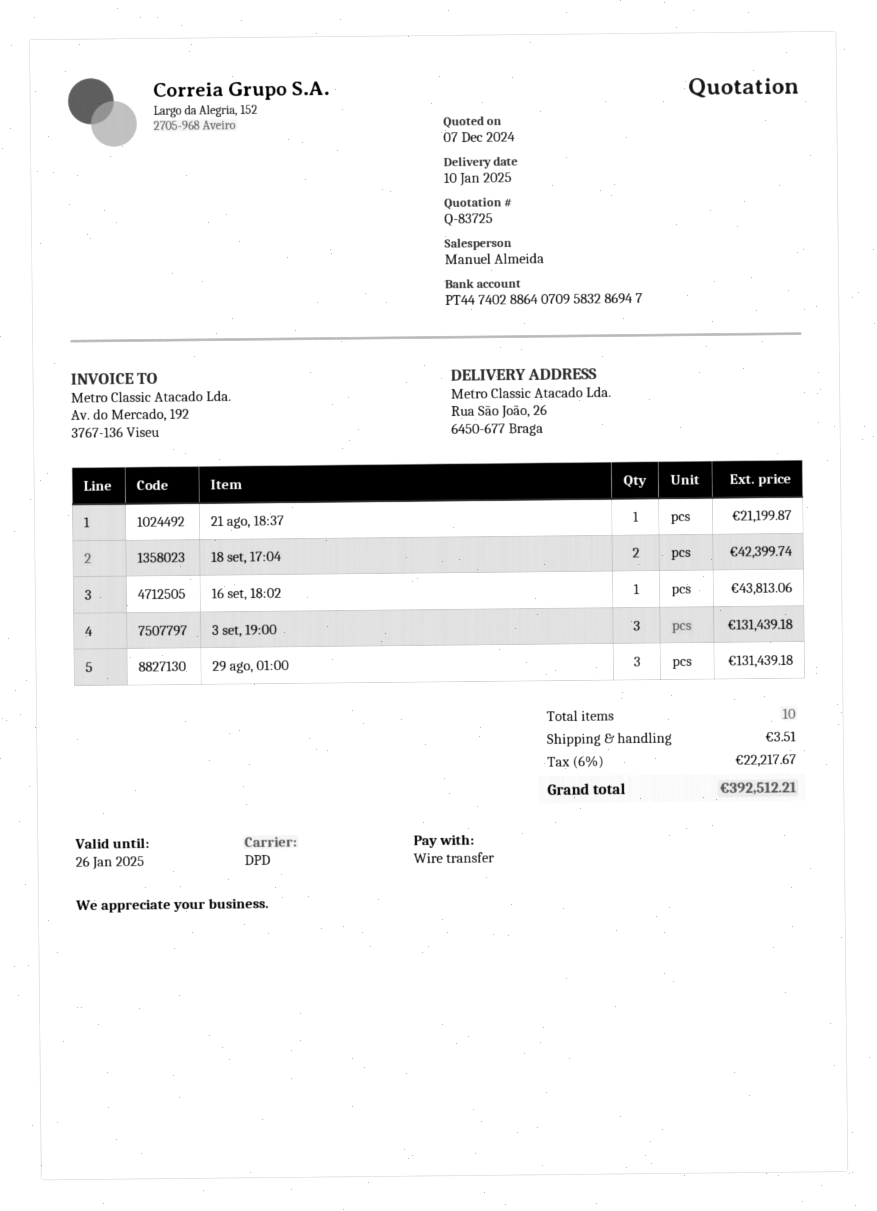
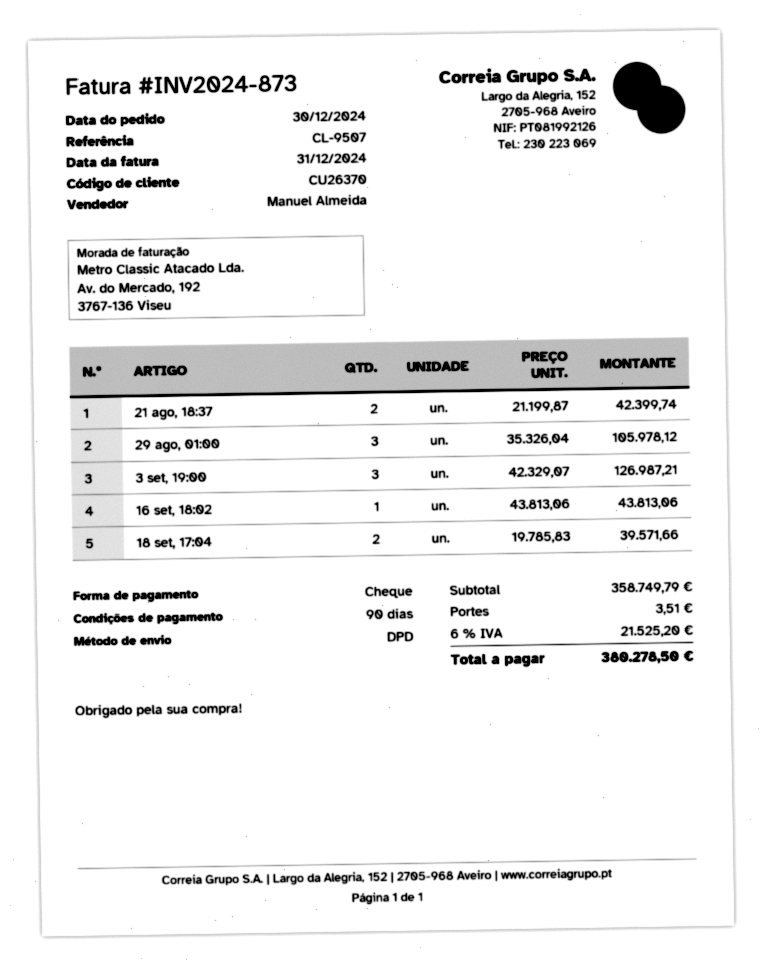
payment method: bank transfer -> cheque
21 ago, 18:37: 1 for 21199.87 -> 2 for 42399.74
18 set, 17:04: 2 for 42399.74 -> 2 for 39571.66
3 set, 19:00: 3 for 131439.18 -> 3 for 126987.21
29 ago, 01:00: 3 for 131439.18 -> 3 for 105978.12
tax: 6% = 22217.67 -> 6% = 21525.20
total: 392512.21 -> 380278.50

